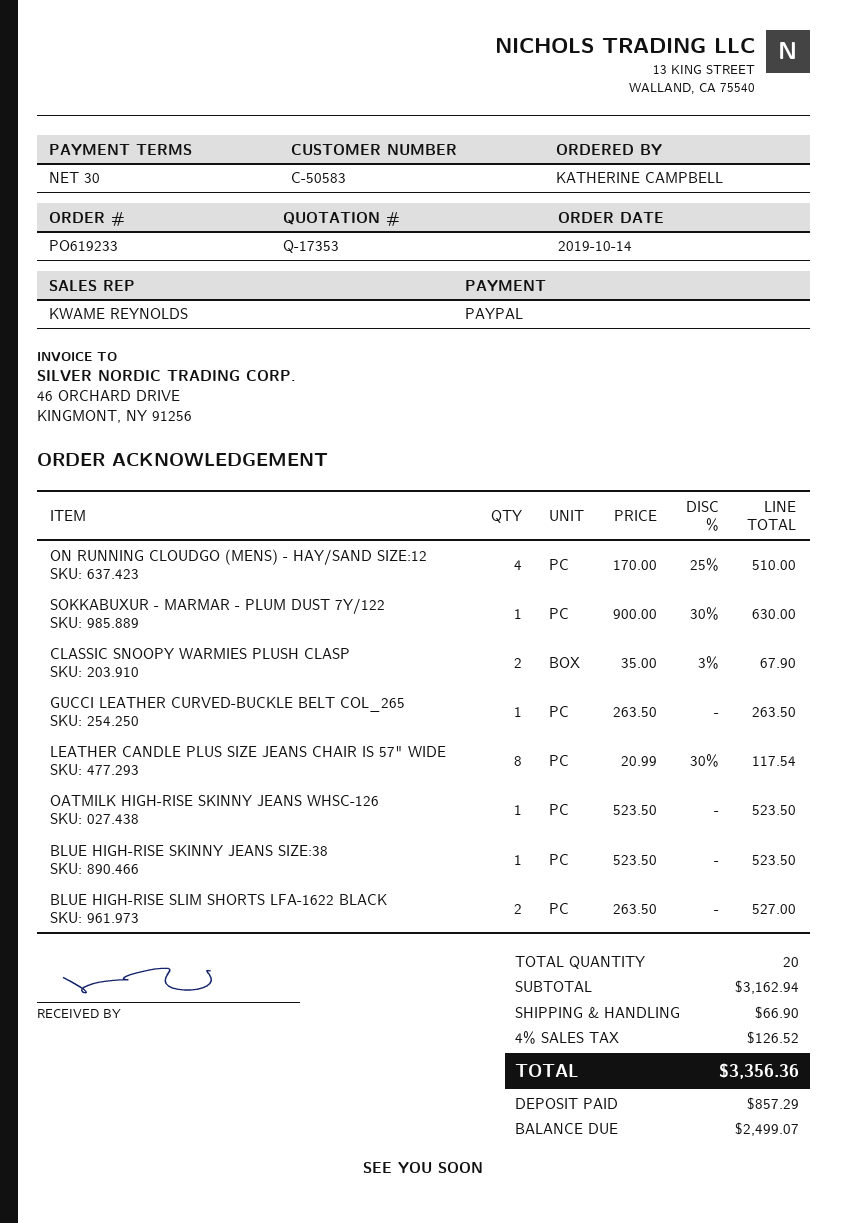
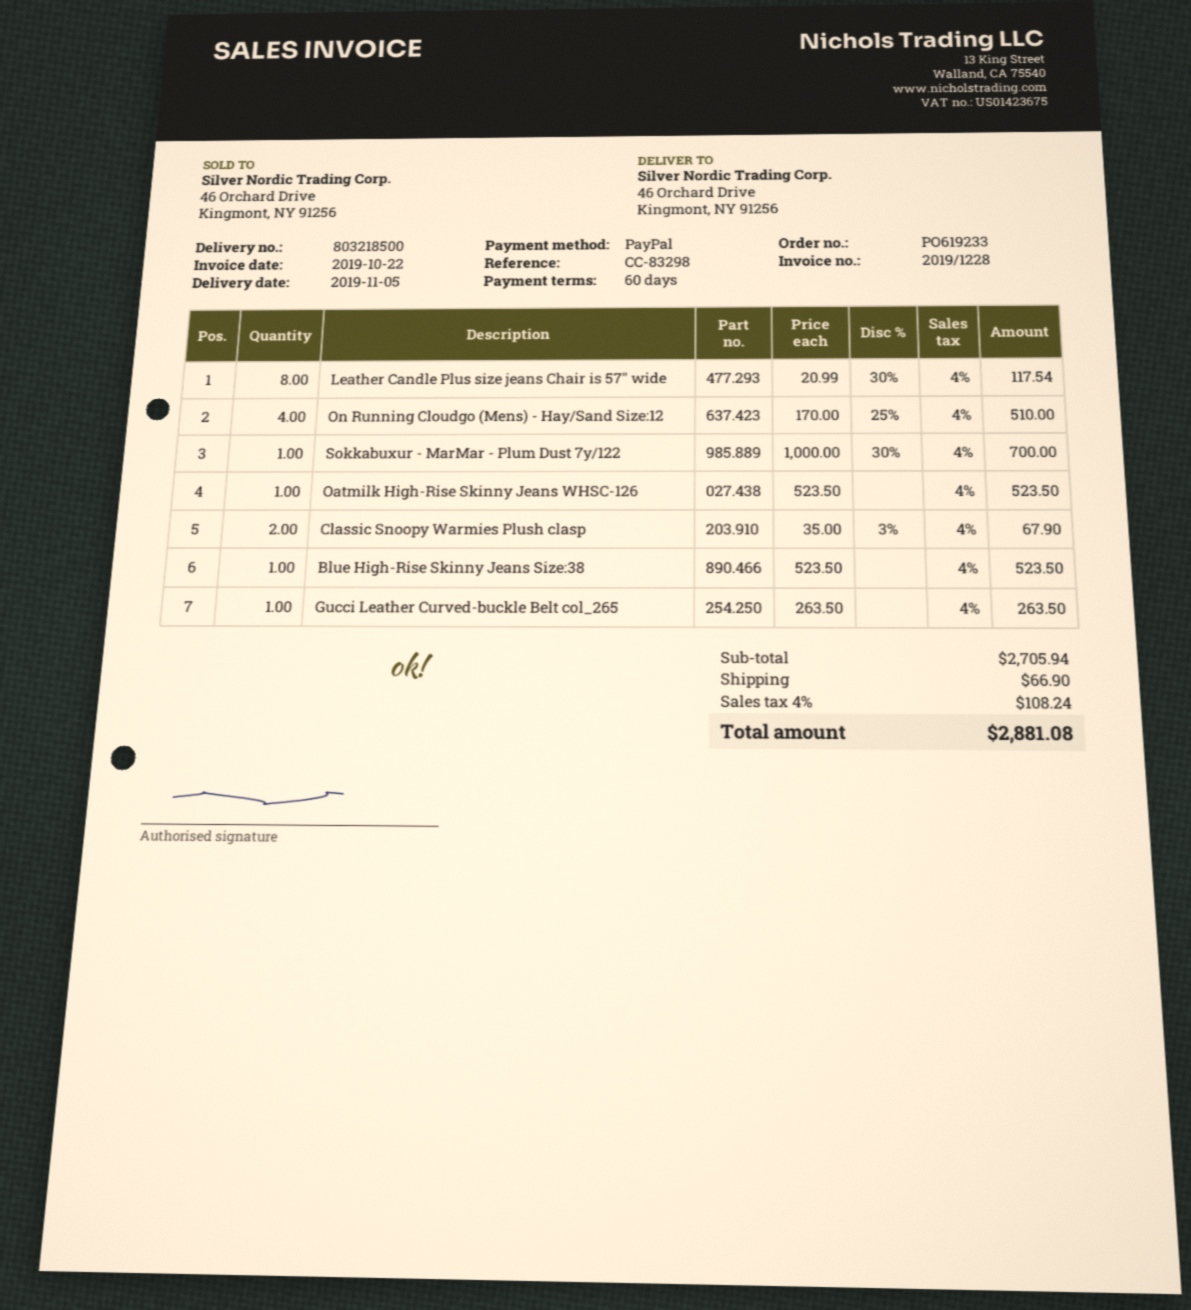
payment terms: 30 days -> 60 days
SOKKABUXUR - MARMAR - PLUM DUST 7Y/122: 1 x 900.00 - 30% = 630.00 -> 1 x 1000.00 - 30% = 700.00
BLUE HIGH-RISE SLIM SHORTS LFA-1622 BLACK: 2 x 263.50 = 527.00 -> none
subtotal: 3162.94 -> 2705.94
tax: 4% = 126.52 -> 4% = 108.24
total: 3356.36 -> 2881.08

